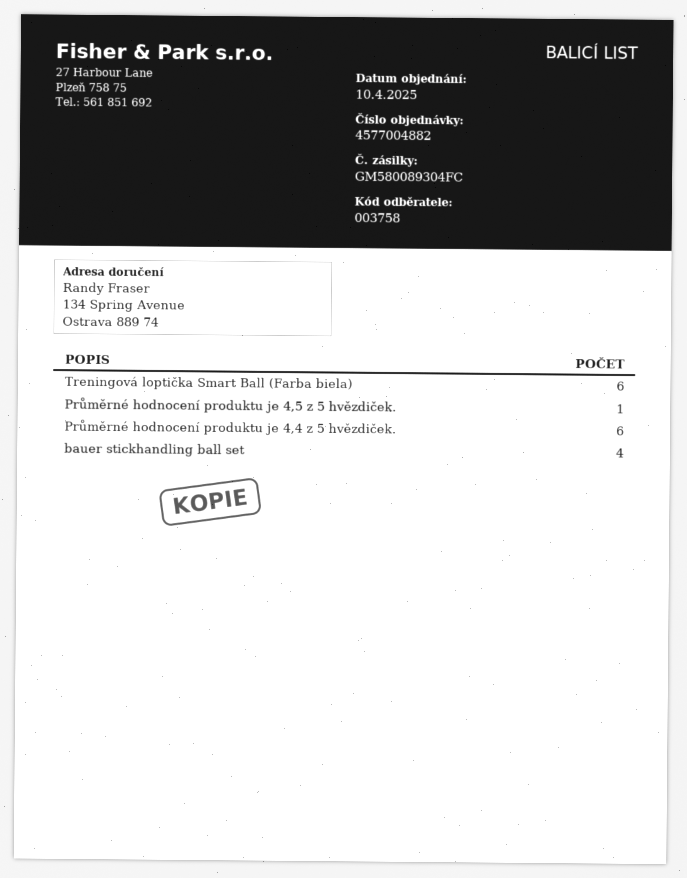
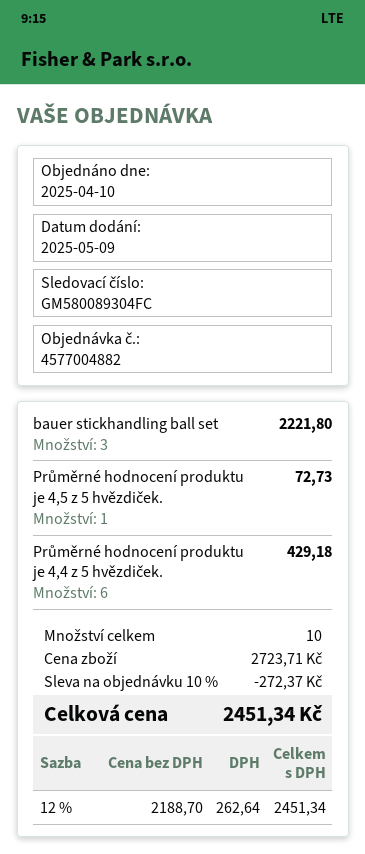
Treningová loptička Smart Ball (Farba biela): 6 -> none
bauer stickhandling ball set: 4 -> 3

